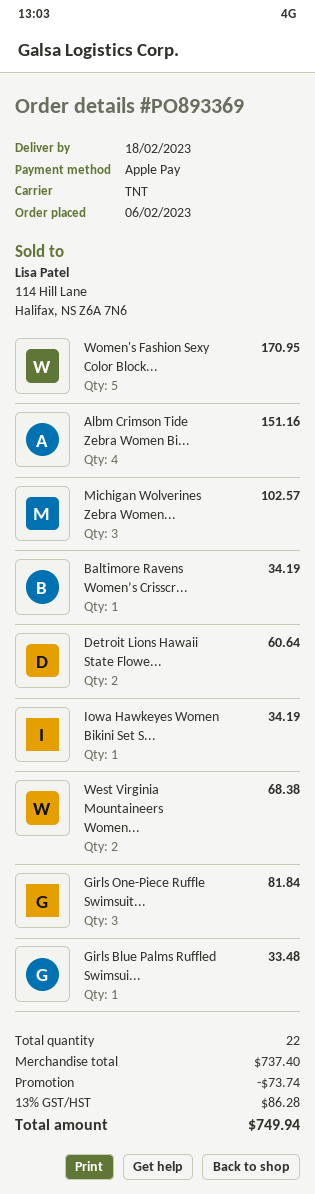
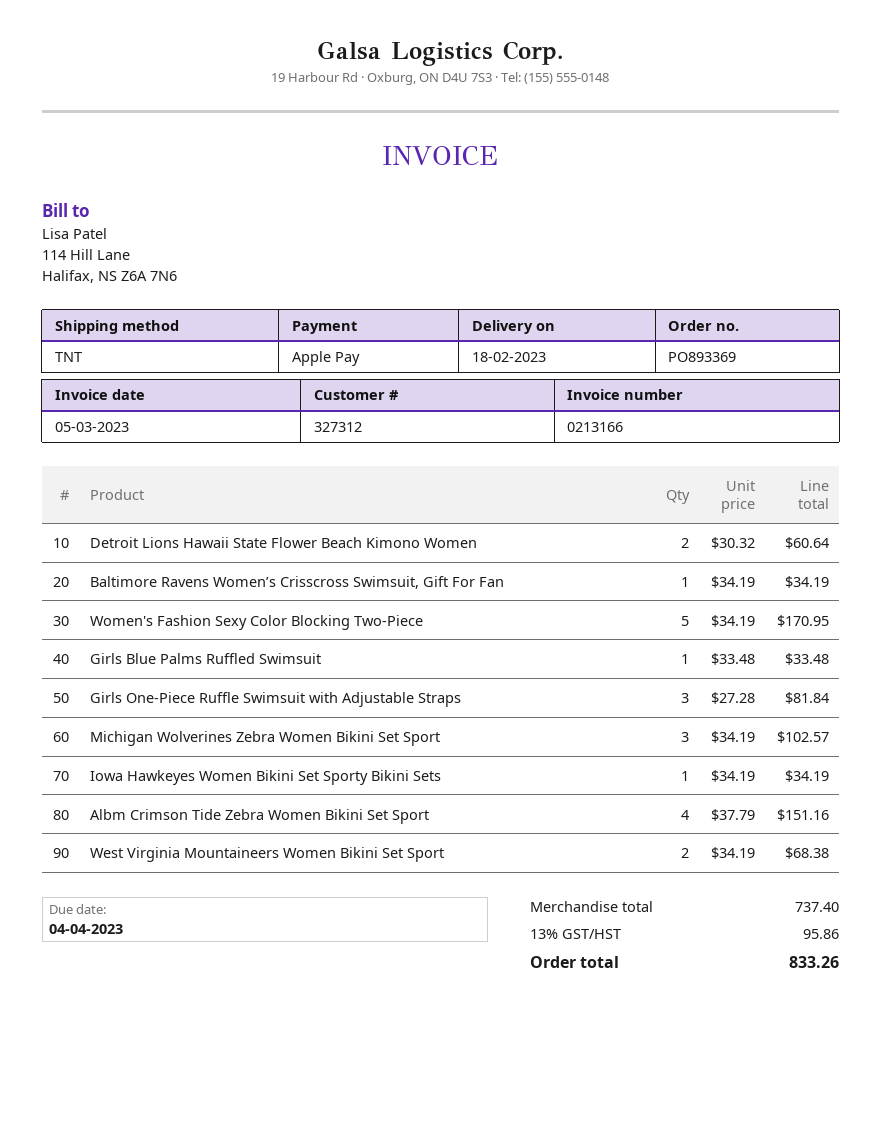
discount: 73.74 -> none
tax: 13% = 86.28 -> 13% = 95.86
total: 749.94 -> 833.26

